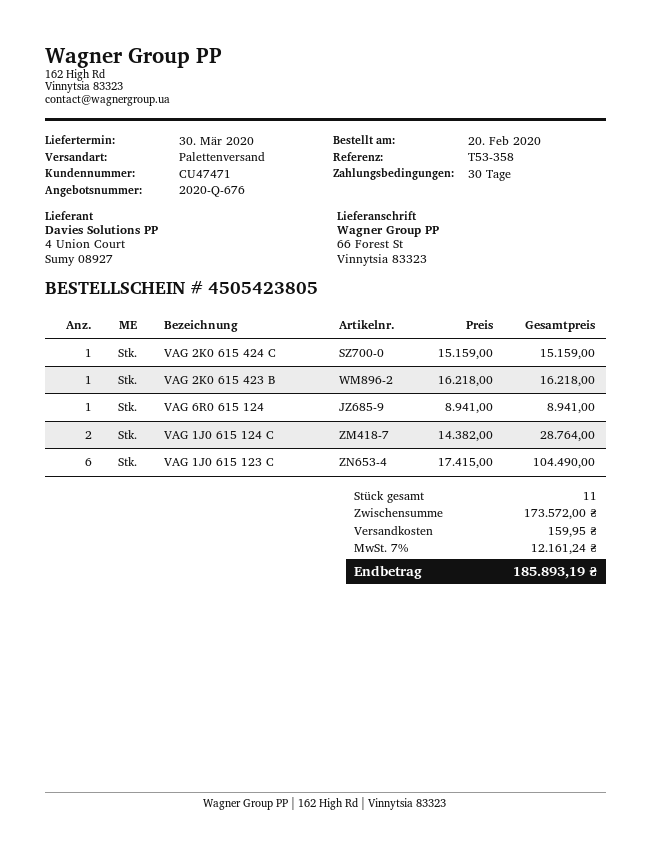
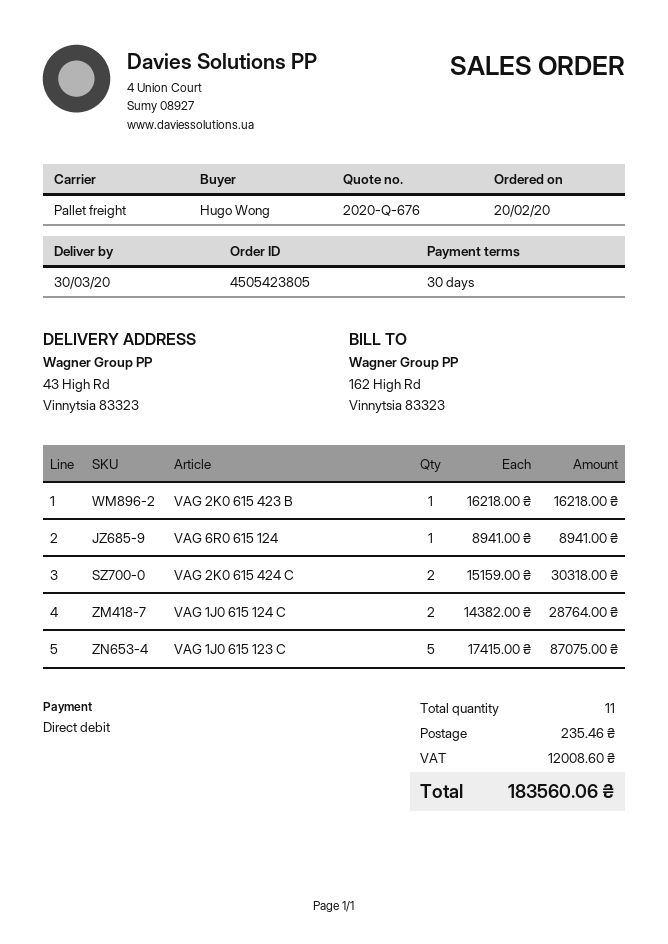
ship to: 66 Forest St, Vinnytsia 83323 -> 43 High Rd, Vinnytsia 83323
VAG 2K0 615 424 C: 1 x 15159.00 = 15159.00 -> 2 x 15159.00 = 30318.00
VAG 1J0 615 123 C: 6 x 17415.00 = 104490.00 -> 5 x 17415.00 = 87075.00
shipping: 159.95 -> 235.46
tax: 12161.24 -> 12008.60
total: 185893.19 -> 183560.06

